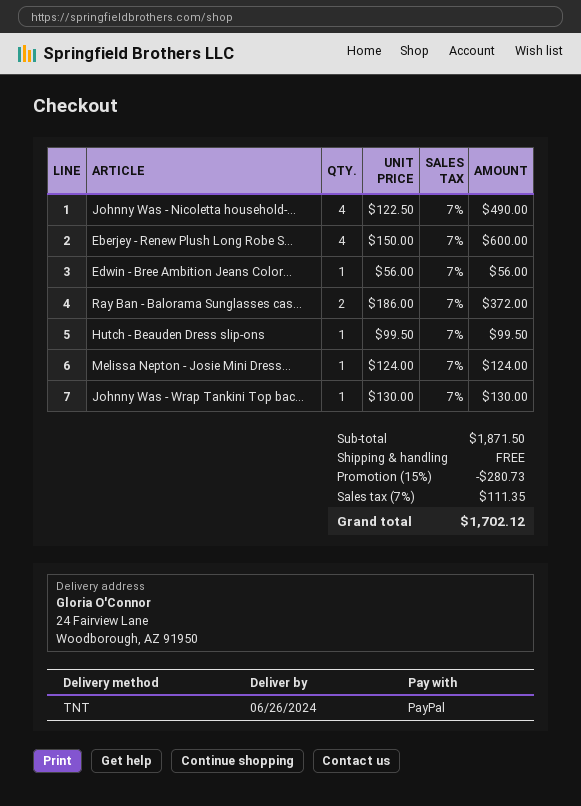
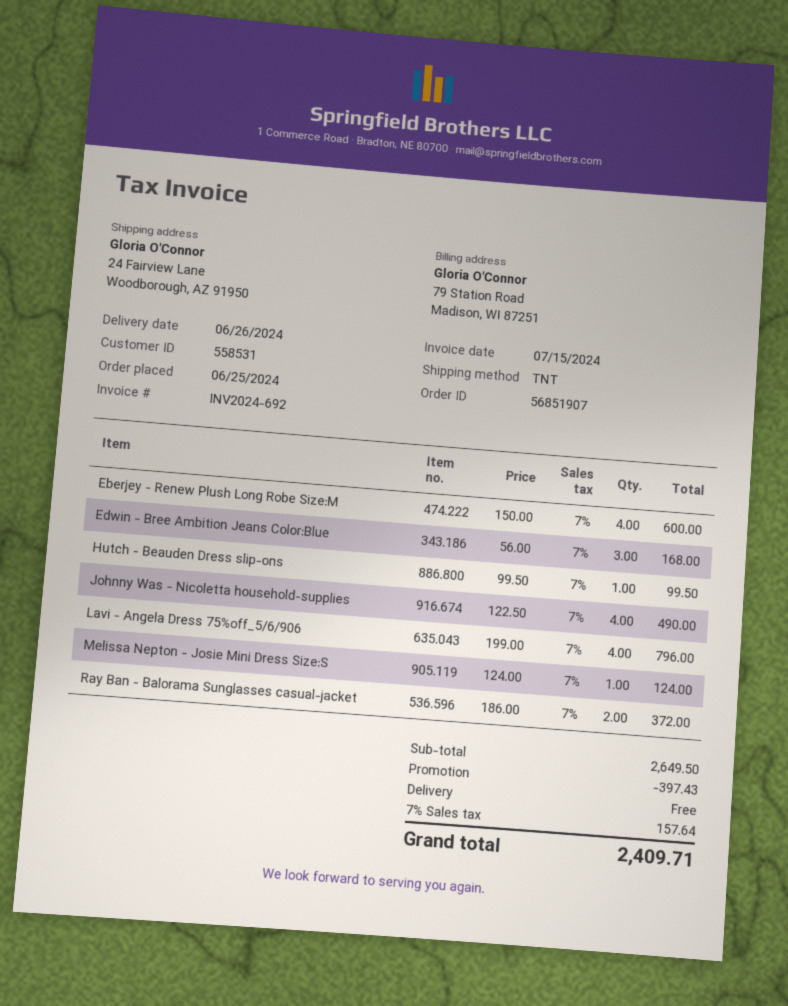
Edwin - Bree Ambition Jeans Color...: 1 x 56.00 = 56.00 -> 3 x 56.00 = 168.00
Johnny Was - Wrap Tankini Top bac...: 1 x 130.00 = 130.00 -> none
Lavi - Angela Dress 75%off_5/6/906: none -> 4 x 199.00 = 796.00
subtotal: 1871.50 -> 2649.50
discount: 280.73 -> 397.43
tax: 7% = 111.35 -> 7% = 157.64
total: 1702.12 -> 2409.71

